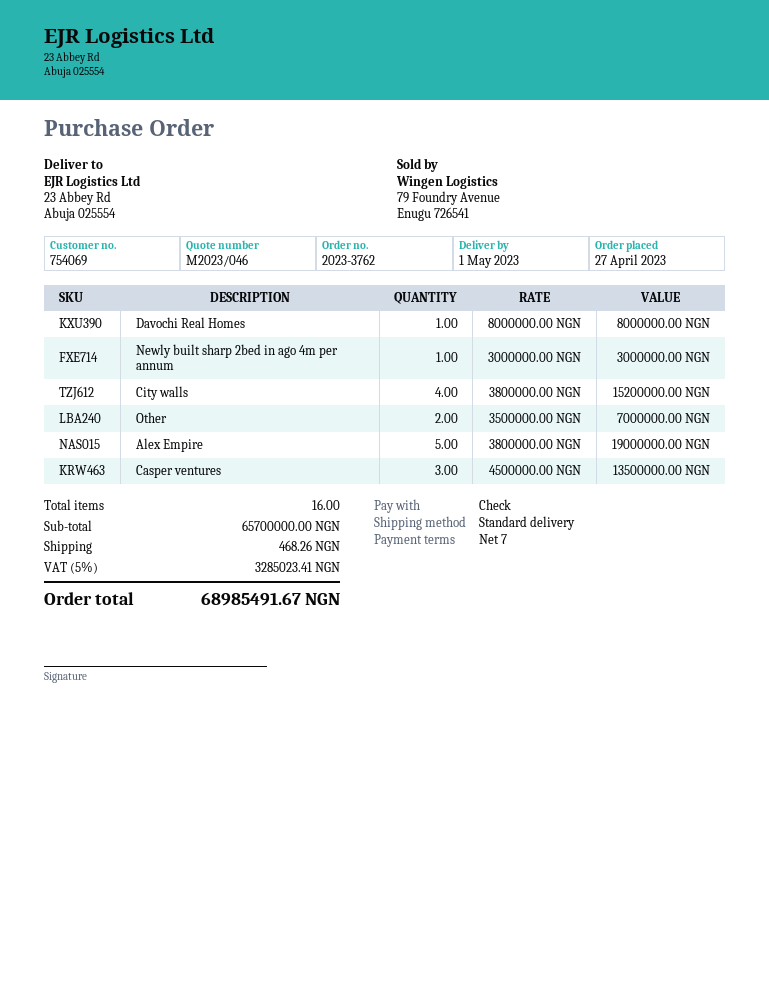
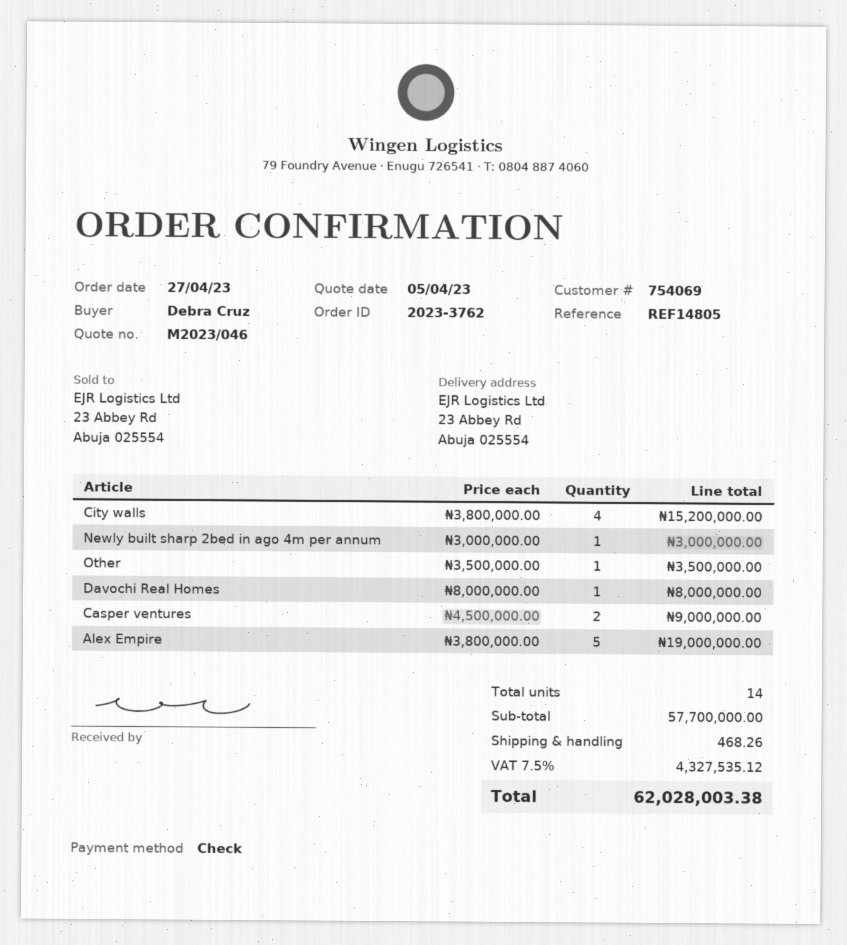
Other: 2 x 3500000.00 = 7000000.00 -> 1 x 3500000.00 = 3500000.00
Casper ventures: 3 x 4500000.00 = 13500000.00 -> 2 x 4500000.00 = 9000000.00
total quantity: 16 -> 14
subtotal: 65700000.00 -> 57700000.00
tax: 5% = 3285023.41 -> 7.5% = 4327535.12
total: 68985491.67 -> 62028003.38

